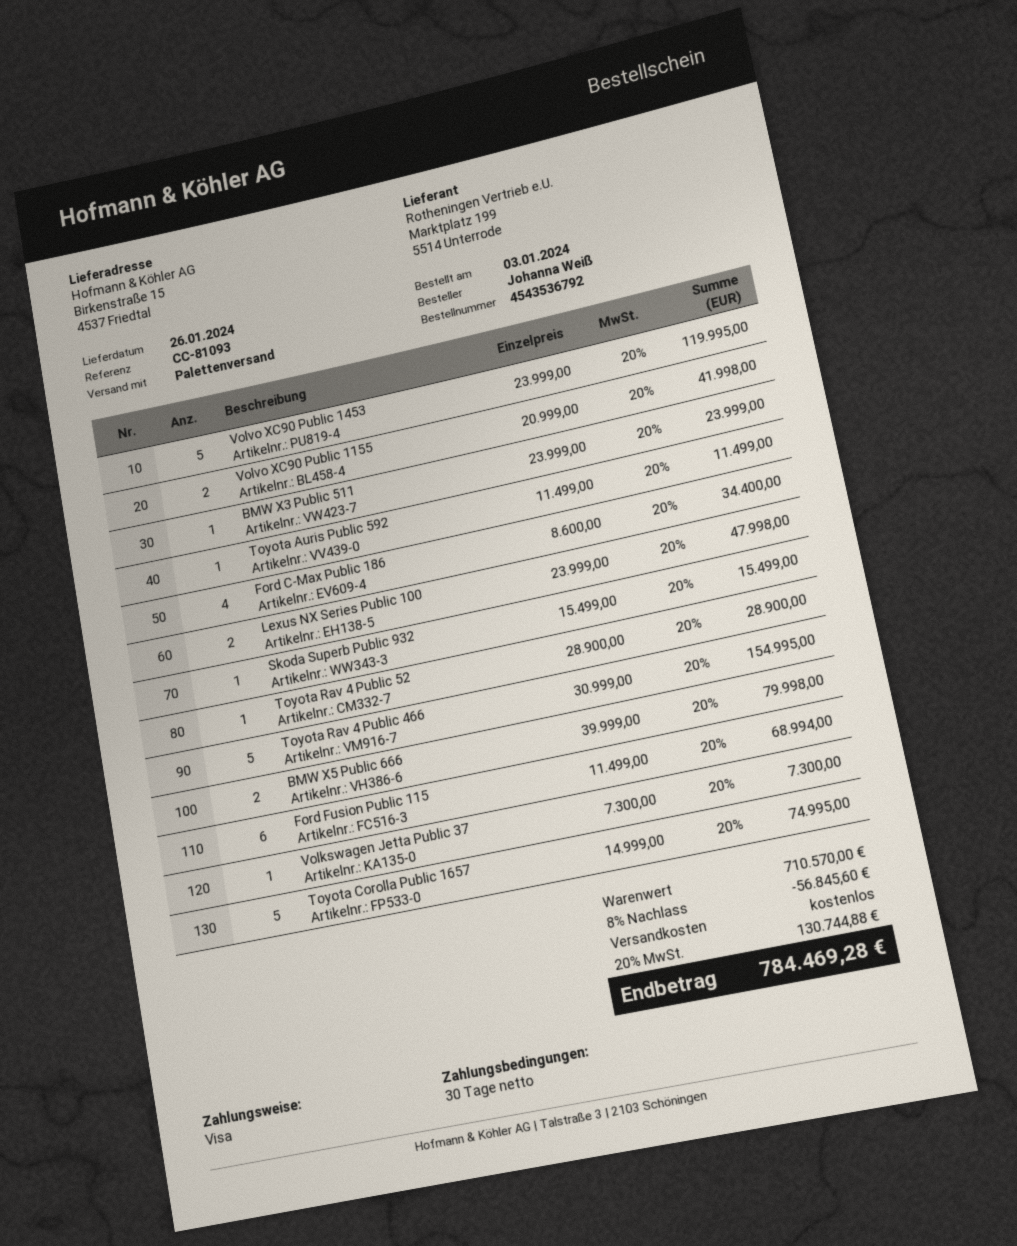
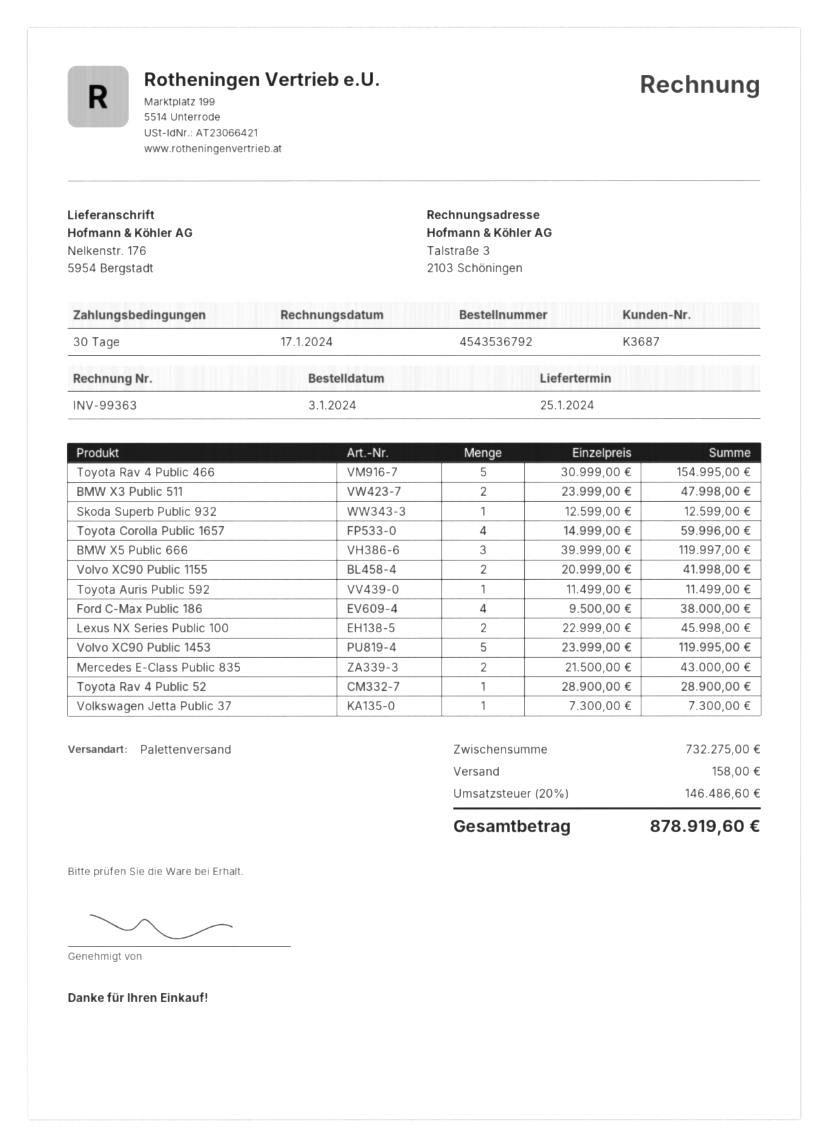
delivery date: 2024-01-26 -> 2024-01-25
ship to: Birkenstraße 15, 4537 Friedtal -> Nelkenstr. 176, 5954 Bergstadt
BMW X3 Public 511: 1 x 23999.00 = 23999.00 -> 2 x 23999.00 = 47998.00
Ford C-Max Public 186: 4 x 8600.00 = 34400.00 -> 4 x 9500.00 = 38000.00
Lexus NX Series Public 100: 2 x 23999.00 = 47998.00 -> 2 x 22999.00 = 45998.00
Skoda Superb Public 932: 1 x 15499.00 = 15499.00 -> 1 x 12599.00 = 12599.00
BMW X5 Public 666: 2 x 39999.00 = 79998.00 -> 3 x 39999.00 = 119997.00
Ford Fusion Public 115: 6 x 11499.00 = 68994.00 -> none
Toyota Corolla Public 1657: 5 x 14999.00 = 74995.00 -> 4 x 14999.00 = 59996.00
Mercedes E-Class Public 835: none -> 2 x 21500.00 = 43000.00
subtotal: 710570.00 -> 732275.00
discount: 8% = 56845.60 -> none
shipping: 0.00 -> 158.00
tax: 20% = 130744.88 -> 20% = 146486.60
total: 784469.28 -> 878919.60

